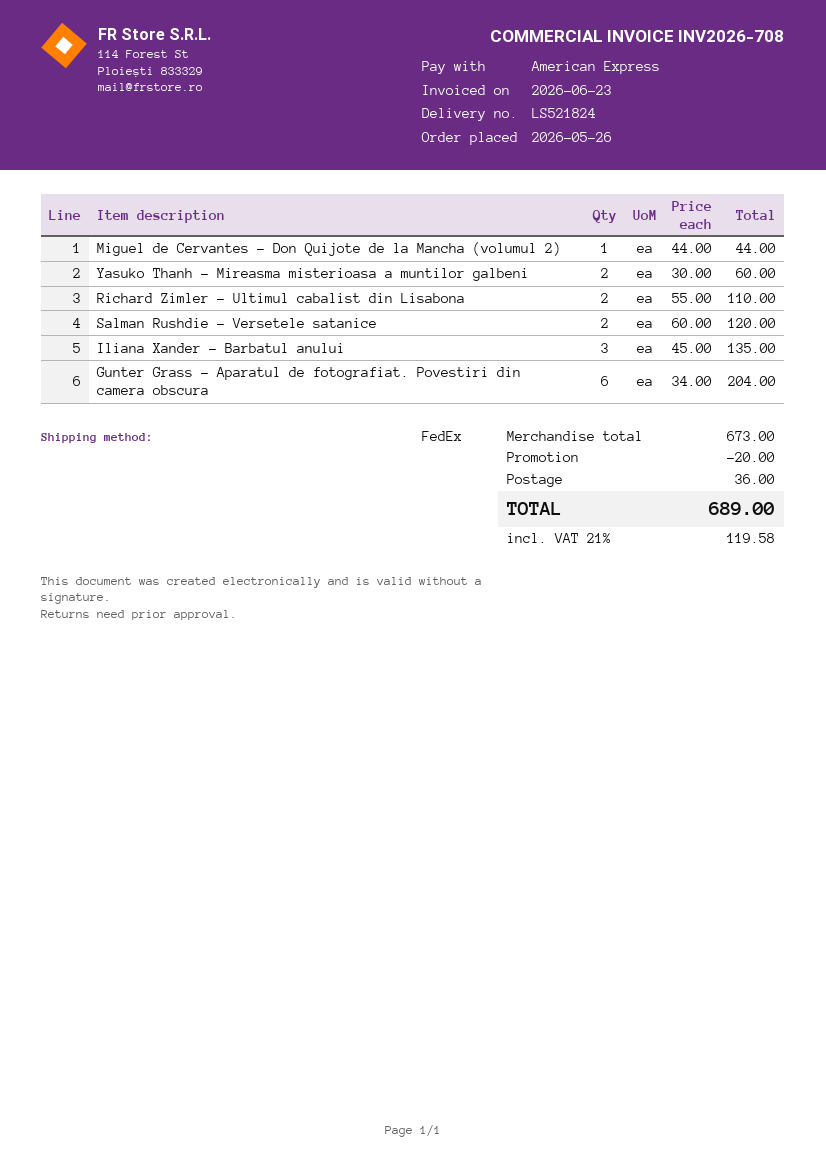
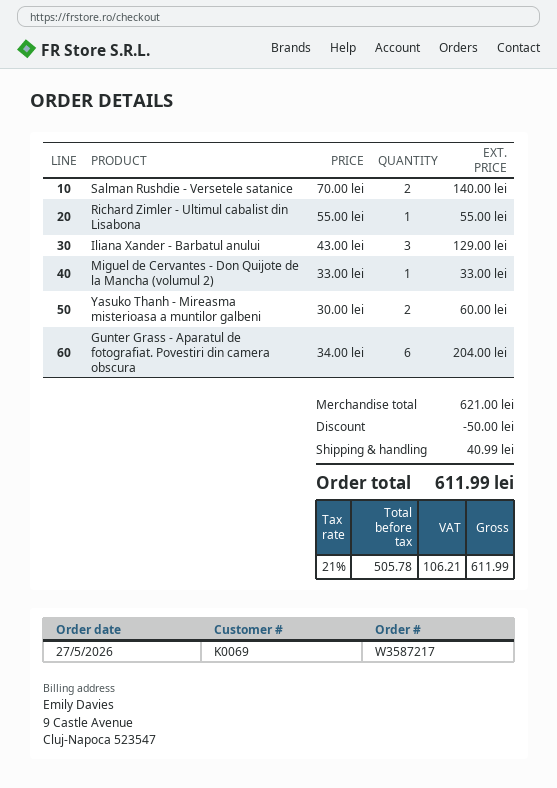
order date: 2026-05-26 -> 2026-05-27
Miguel de Cervantes - Don Quijote de la Mancha (volumul 2): 1 x 44.00 = 44.00 -> 1 x 33.00 = 33.00
Richard Zimler - Ultimul cabalist din Lisabona: 2 x 55.00 = 110.00 -> 1 x 55.00 = 55.00
Salman Rushdie - Versetele satanice: 2 x 60.00 = 120.00 -> 2 x 70.00 = 140.00
Iliana Xander - Barbatul anului: 3 x 45.00 = 135.00 -> 3 x 43.00 = 129.00
subtotal: 673.00 -> 621.00
discount: 20.00 -> 50.00
shipping: 36.00 -> 40.99
tax: 21% = 119.58 -> 21% = 106.21
total: 689.00 -> 611.99

